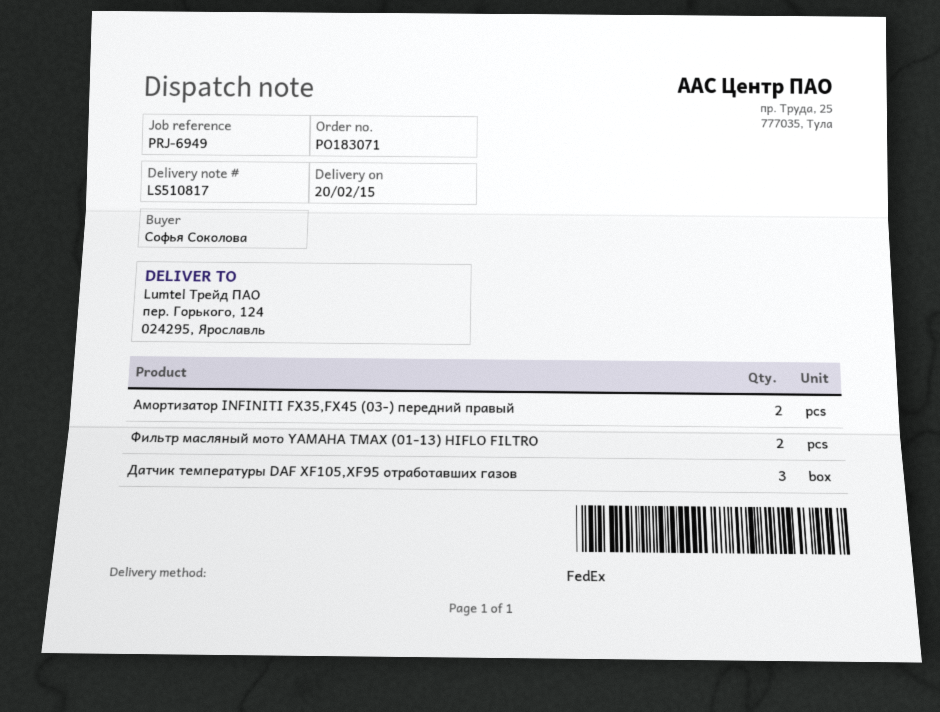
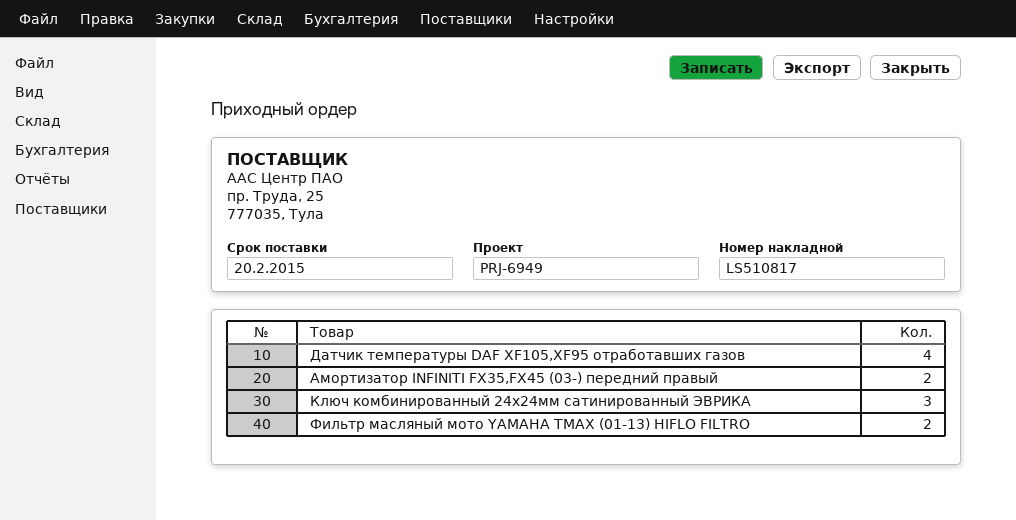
Датчик температуры DAF XF105,XF95 отработавших газов: 3 -> 4
Ключ комбинированный 24х24мм сатинированный ЭВРИКА: none -> 3

